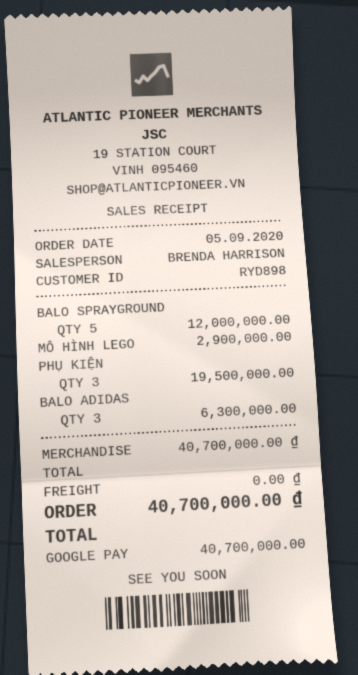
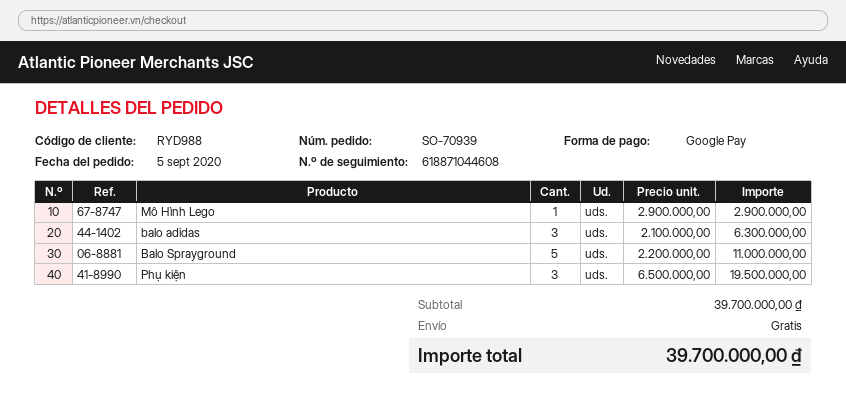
customer number: RYD898 -> RYD988
BALO SPRAYGROUND: 5 for 12000000.00 -> 5 for 11000000.00
subtotal: 40700000.00 -> 39700000.00
total: 40700000.00 -> 39700000.00

